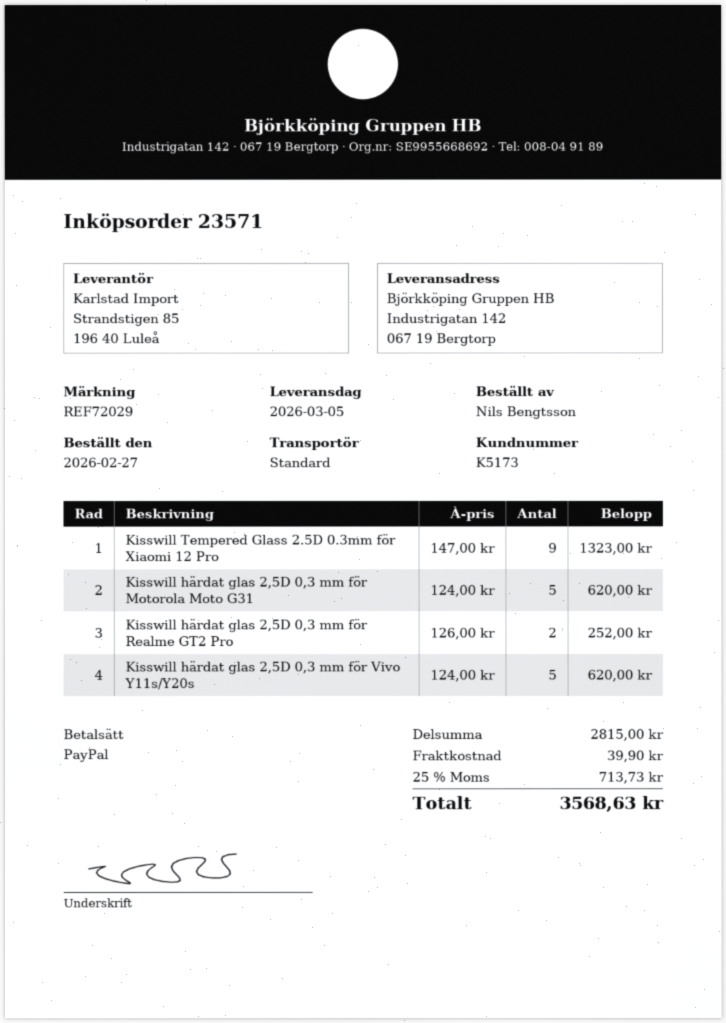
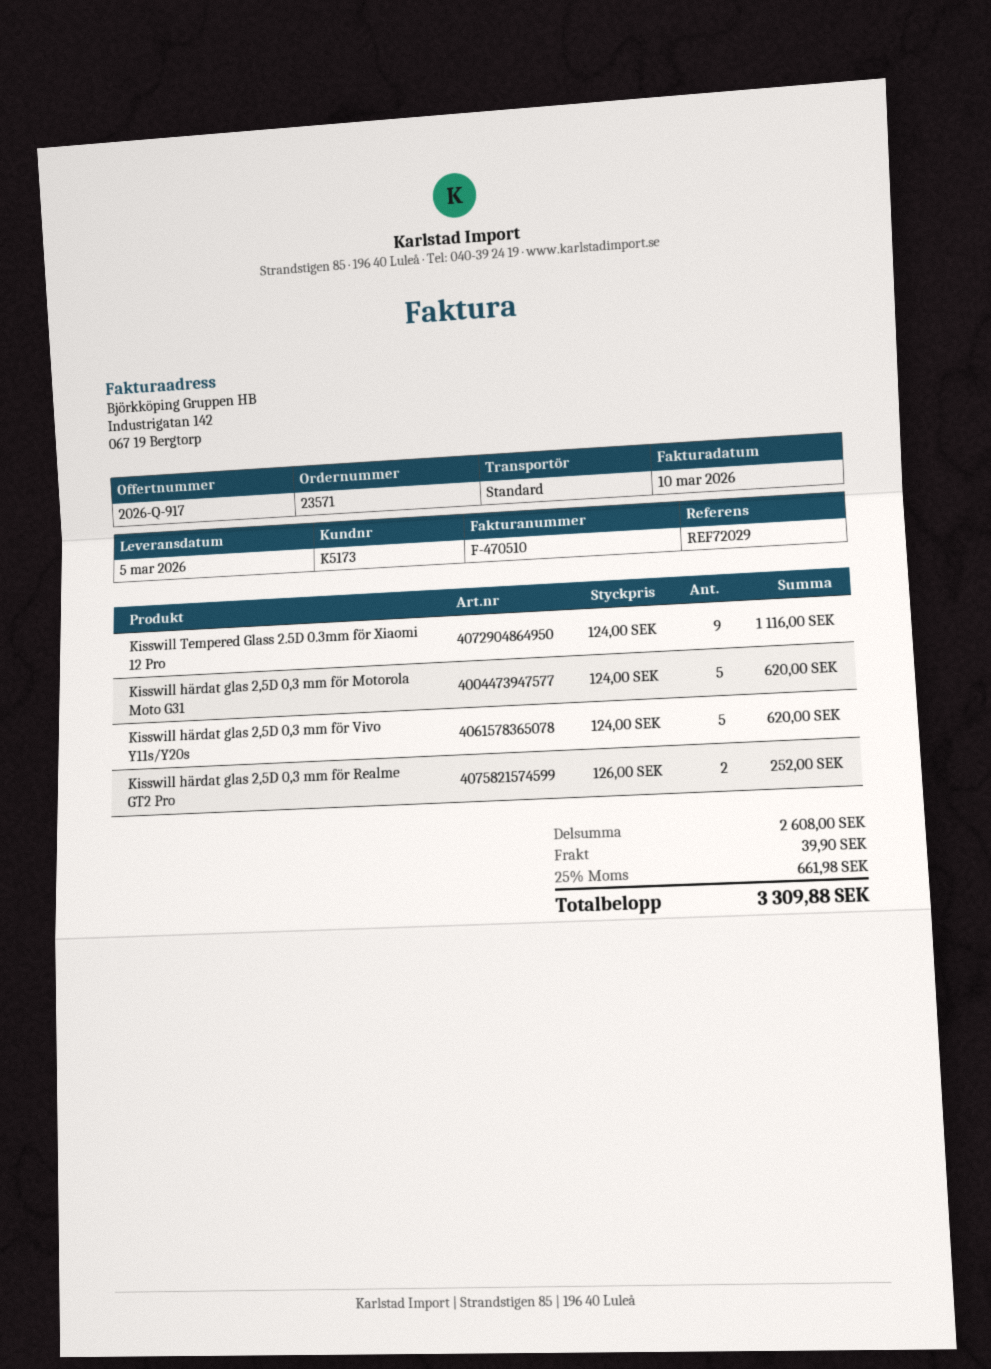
Kisswill Tempered Glass 2.5D 0.3mm för Xiaomi 12 Pro: 9 x 147.00 = 1323.00 -> 9 x 124.00 = 1116.00
subtotal: 2815.00 -> 2608.00
tax: 25% = 713.73 -> 25% = 661.98
total: 3568.63 -> 3309.88

